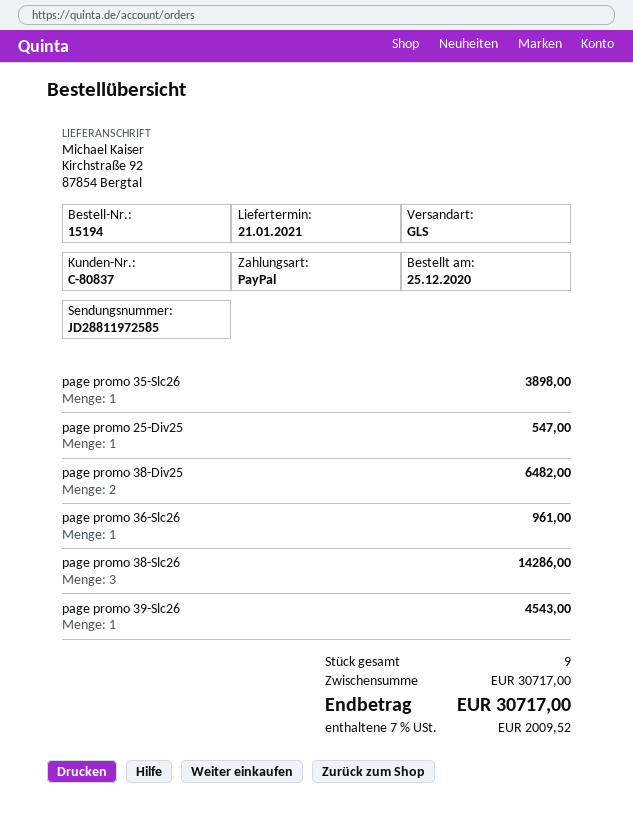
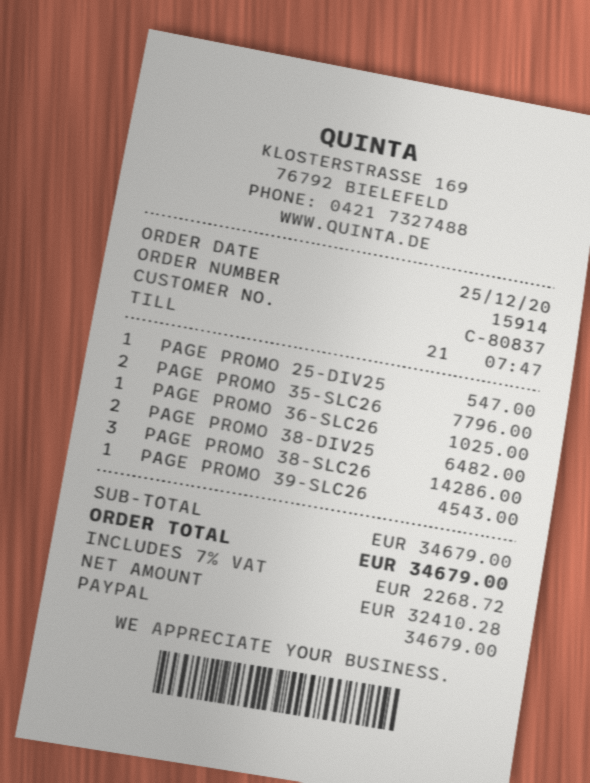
order number: 15194 -> 15914
page promo 35-Slc26: 1 for 3898.00 -> 2 for 7796.00
page promo 36-Slc26: 1 for 961.00 -> 1 for 1025.00
subtotal: 30717.00 -> 34679.00
tax: 7% = 2009.52 -> 7% = 2268.72
total: 30717.00 -> 34679.00

